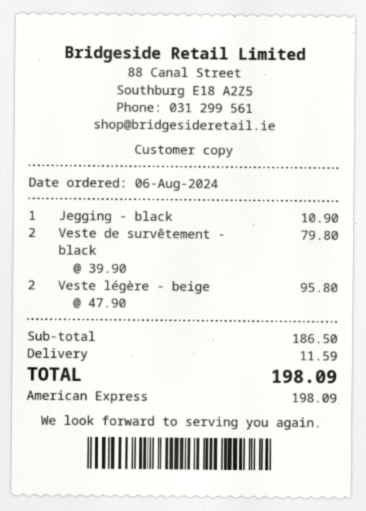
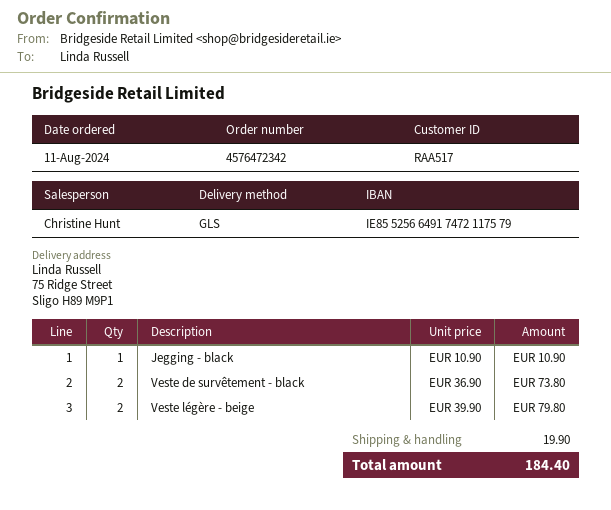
order date: 2024-08-06 -> 2024-08-11
Veste de survêtement - black: 2 x 39.90 = 79.80 -> 2 x 36.90 = 73.80
Veste légère - beige: 2 x 47.90 = 95.80 -> 2 x 39.90 = 79.80
shipping: 11.59 -> 19.90
total: 198.09 -> 184.40

